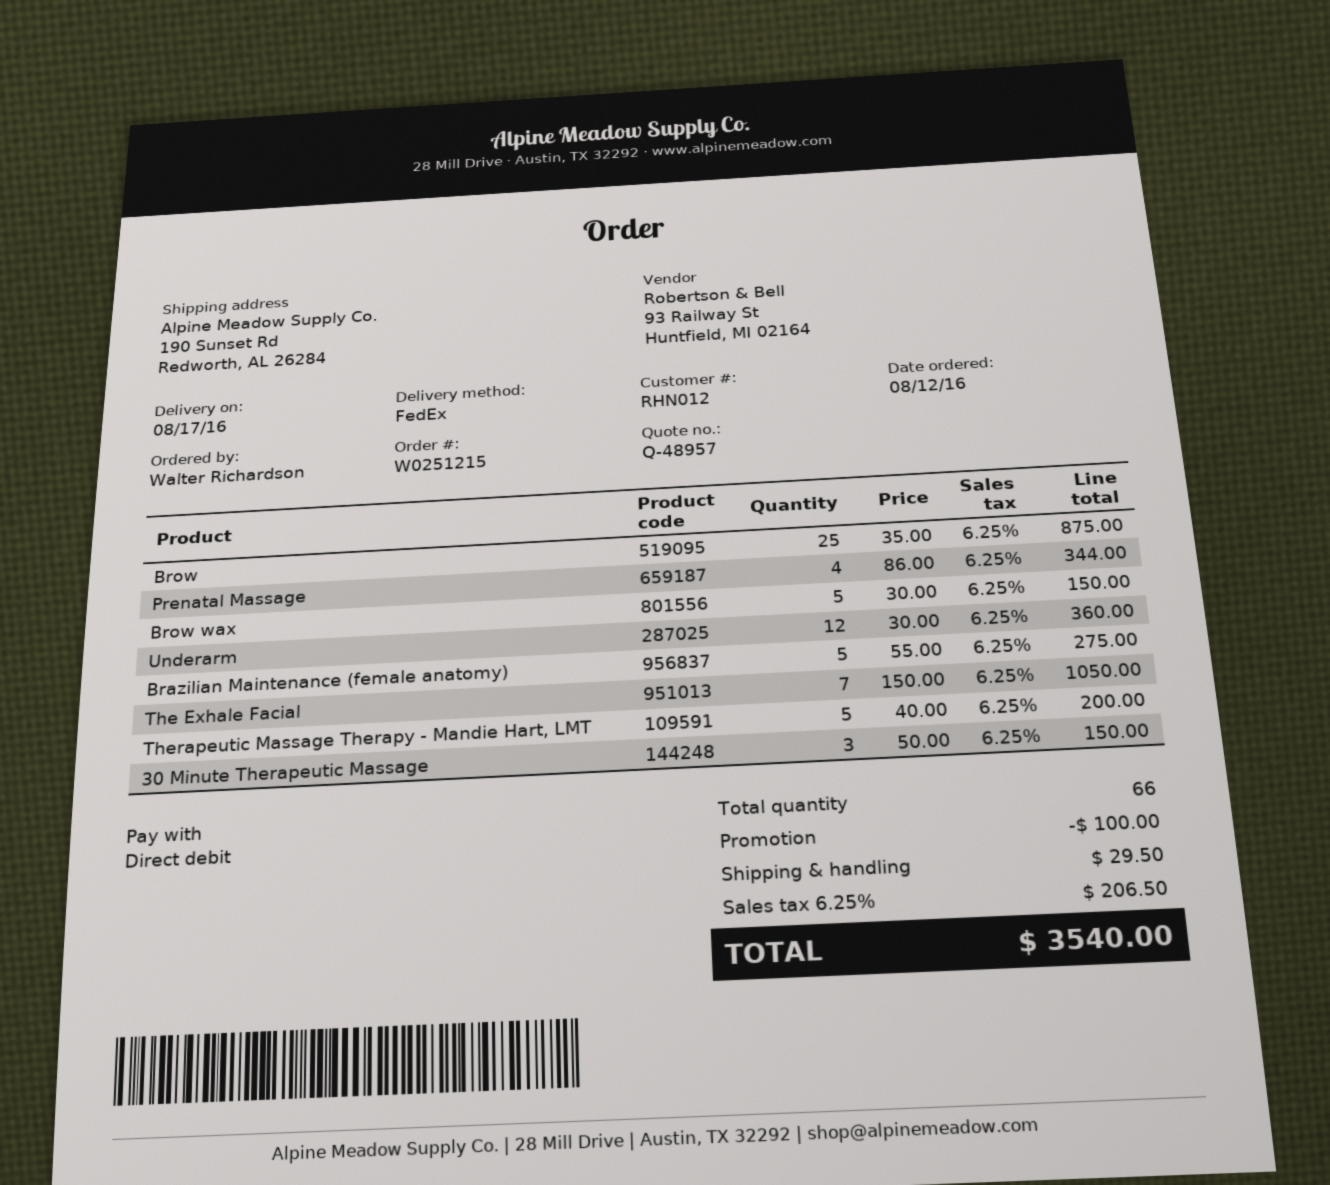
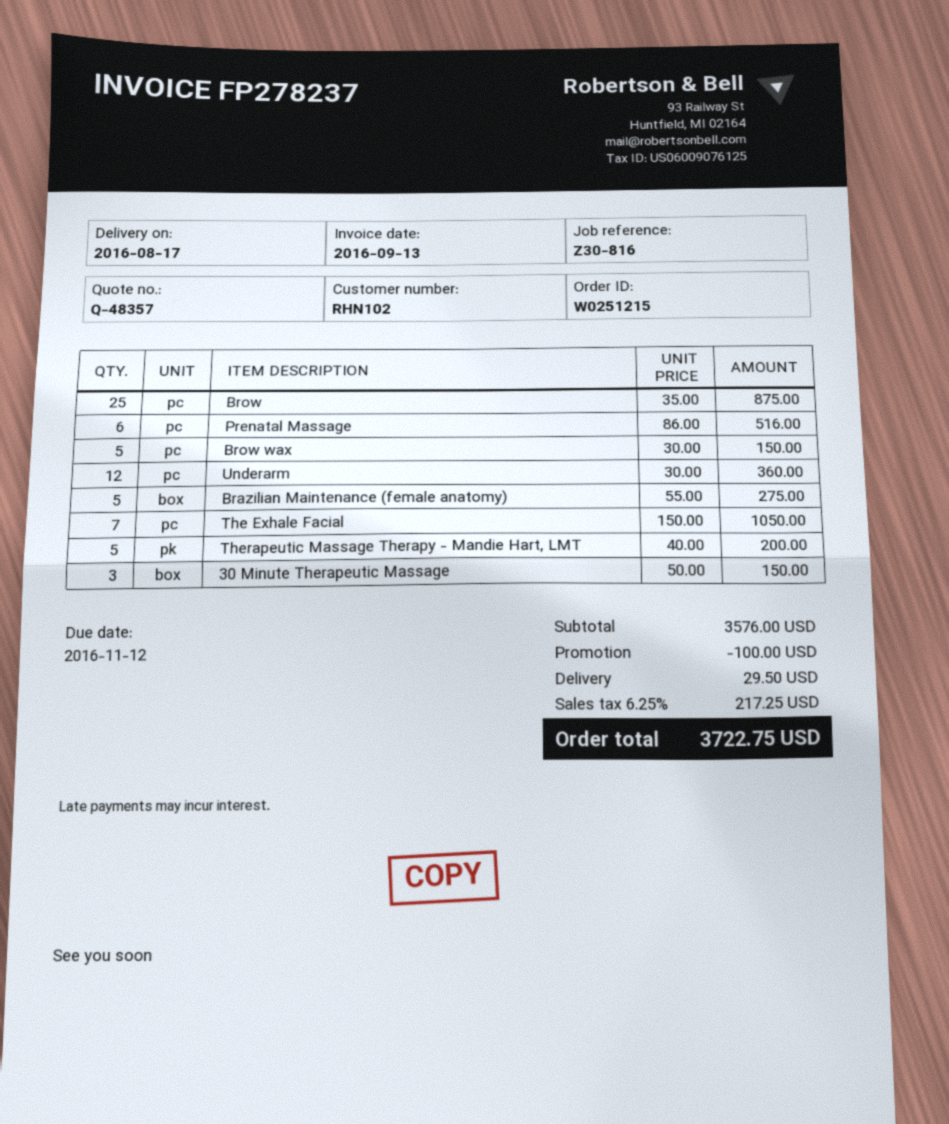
quote number: Q-48957 -> Q-48357
customer number: RHN012 -> RHN102
Prenatal Massage: 4 x 86.00 = 344.00 -> 6 x 86.00 = 516.00
tax: 6.25% = 206.50 -> 6.25% = 217.25
total: 3540.00 -> 3722.75

